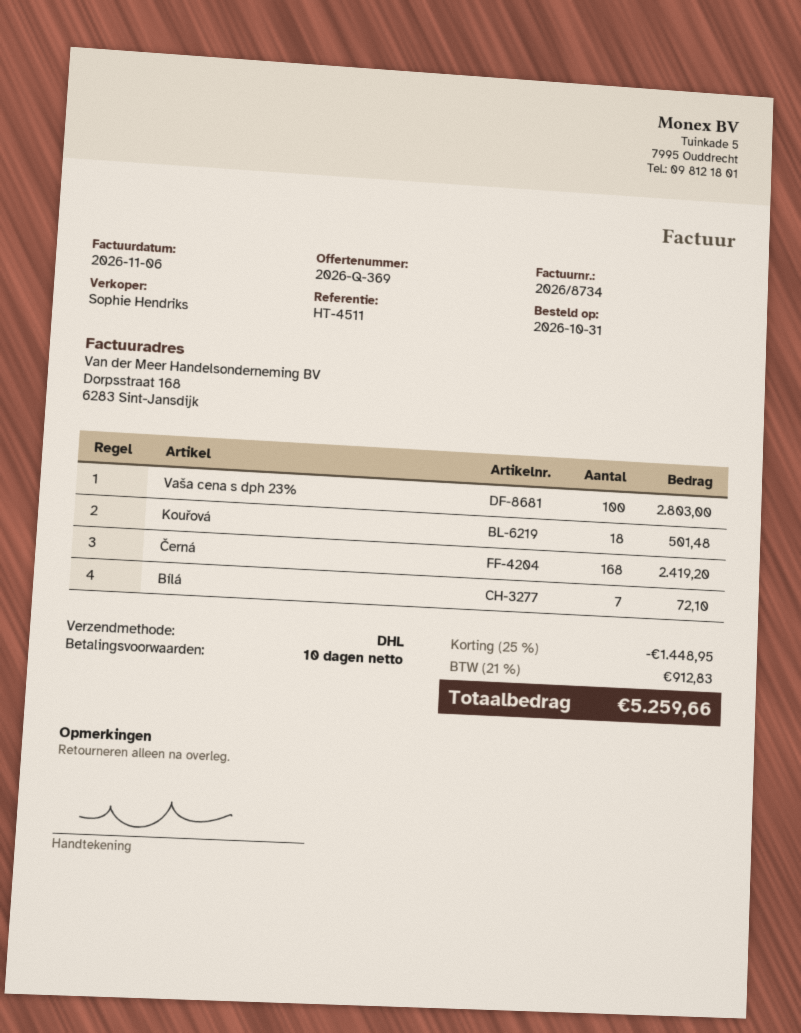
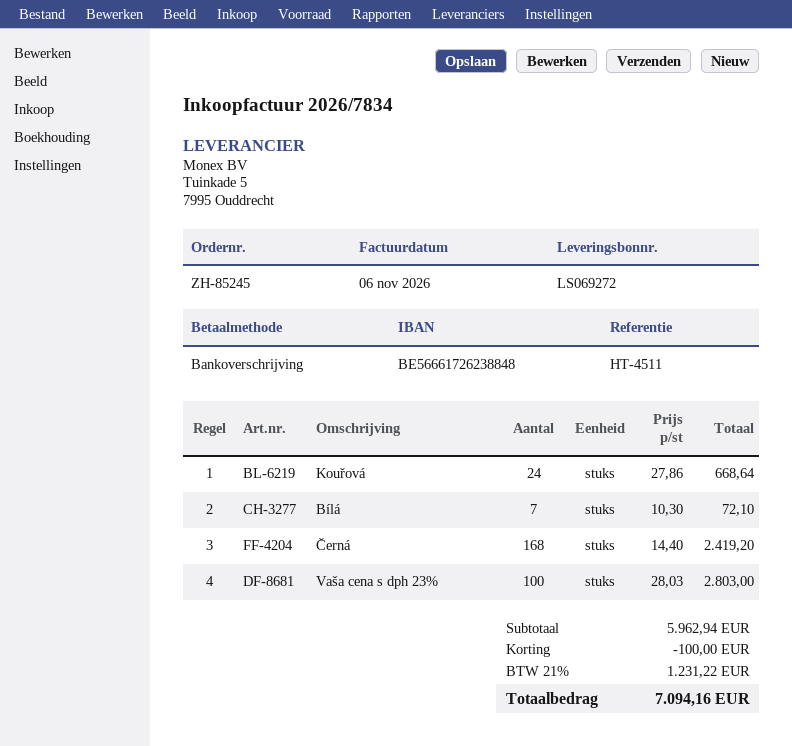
invoice number: 2026/8734 -> 2026/7834
Kouřová: 18 for 501.48 -> 24 for 668.64
discount: 1448.95 -> 100.00
tax: 21% = 912.83 -> 21% = 1231.22
total: 5259.66 -> 7094.16

